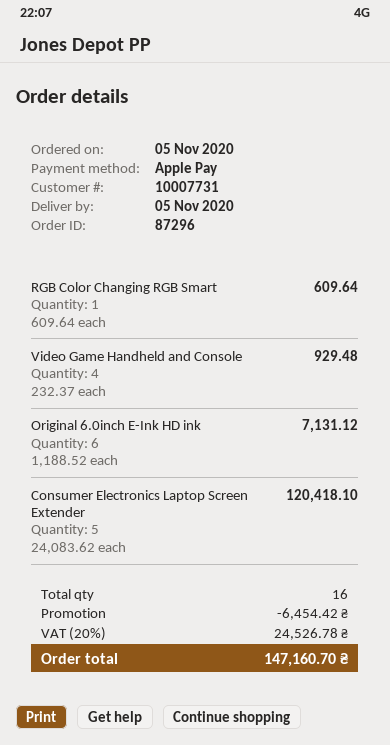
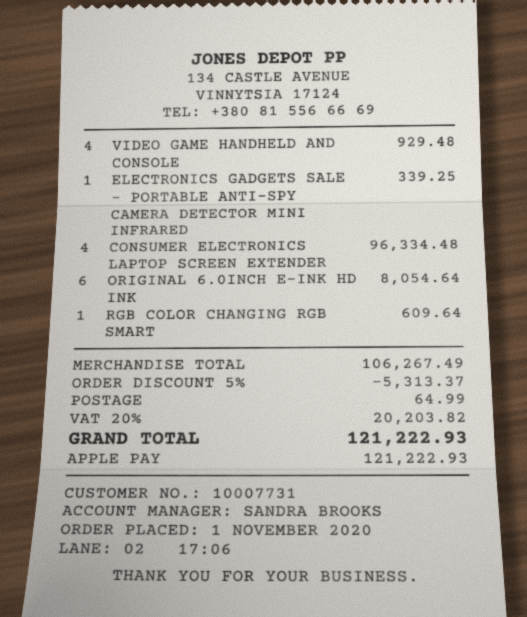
order date: 2020-11-05 -> 2020-11-01
Original 6.0inch E-Ink HD ink: 6 for 7131.12 -> 6 for 8054.64
Consumer Electronics Laptop Screen Extender: 5 for 120418.10 -> 4 for 96334.48
ELECTRONICS GADGETS SALE - PORTABLE ANTI‑SPY CAMERA DETECTOR MINI INFRARED: none -> 1 for 339.25
discount: 6454.42 -> 5313.37
shipping: none -> 64.99
tax: 20% = 24526.78 -> 20% = 20203.82
total: 147160.70 -> 121222.93

